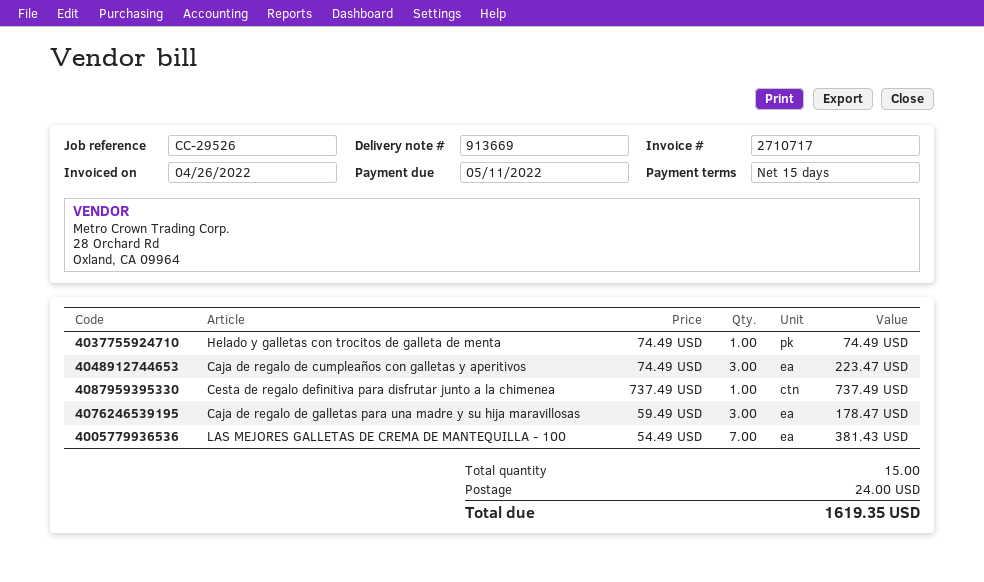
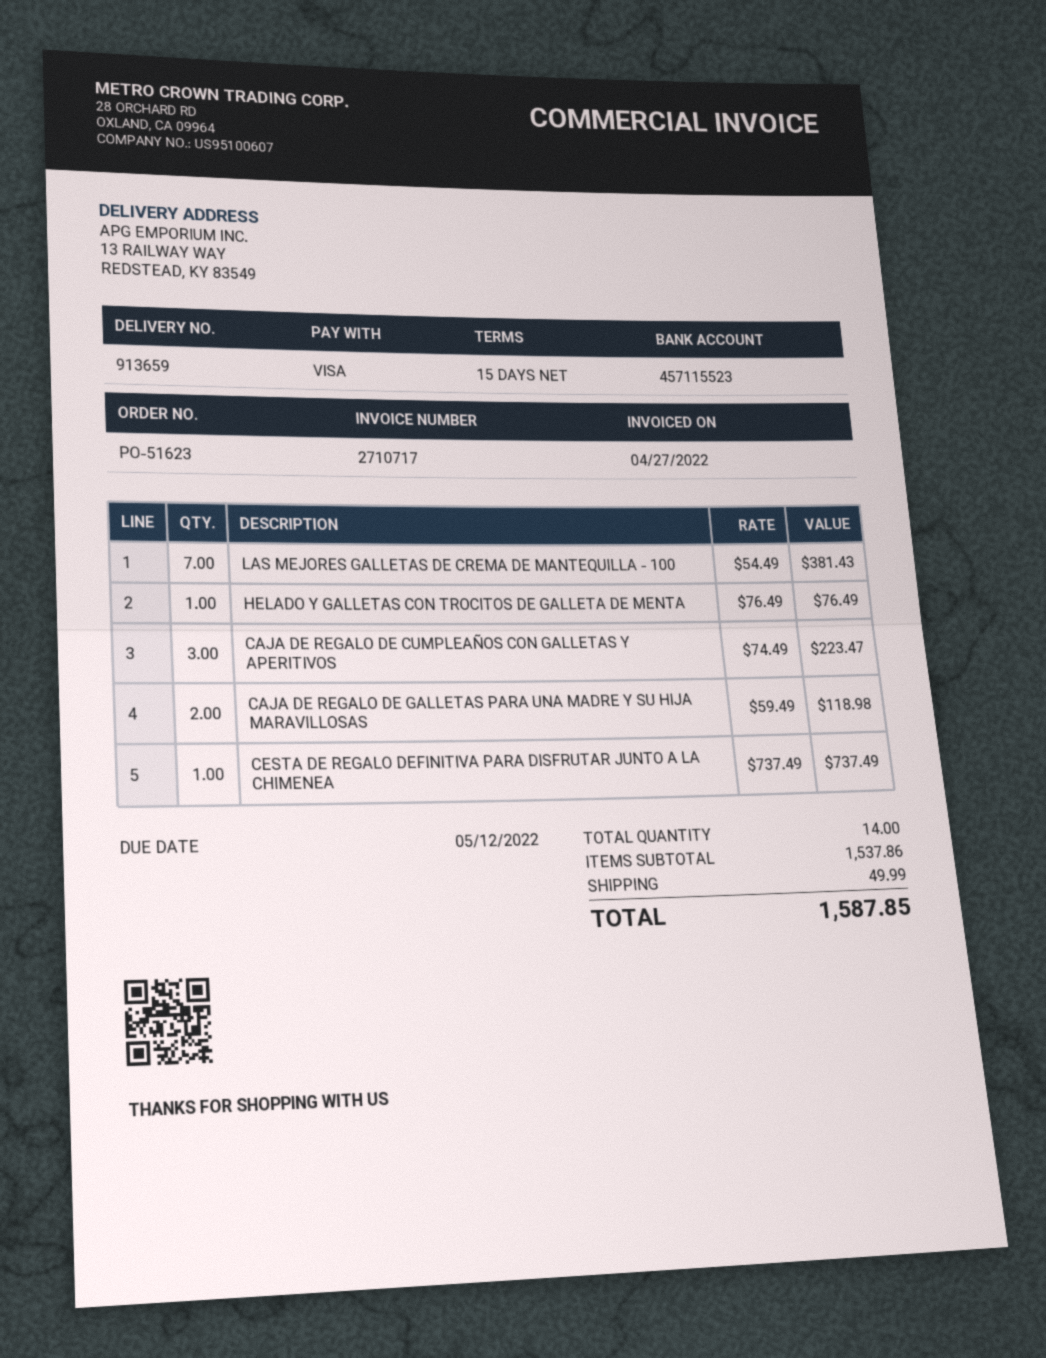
delivery note number: 913669 -> 913659
invoice date: 2022-04-26 -> 2022-04-27
due date: 2022-05-11 -> 2022-05-12
Helado y galletas con trocitos de galleta de menta: 1 x 74.49 = 74.49 -> 1 x 76.49 = 76.49
Caja de regalo de galletas para una madre y su hija maravillosas: 3 x 59.49 = 178.47 -> 2 x 59.49 = 118.98
total quantity: 15 -> 14
shipping: 24.00 -> 49.99
total: 1619.35 -> 1587.85

